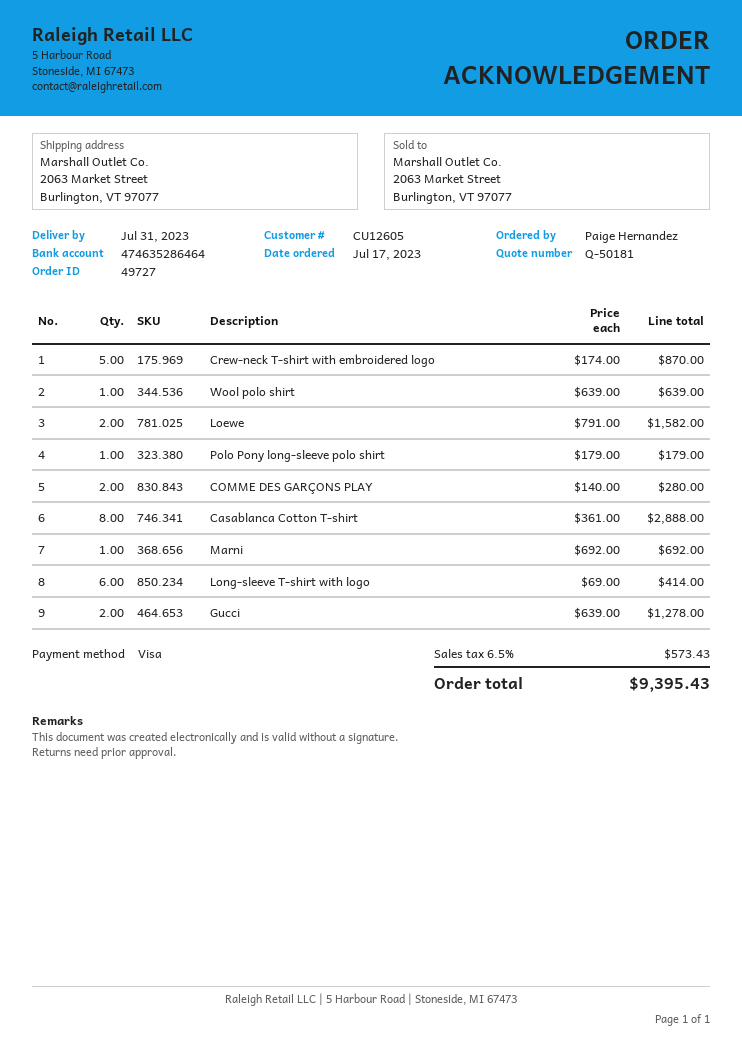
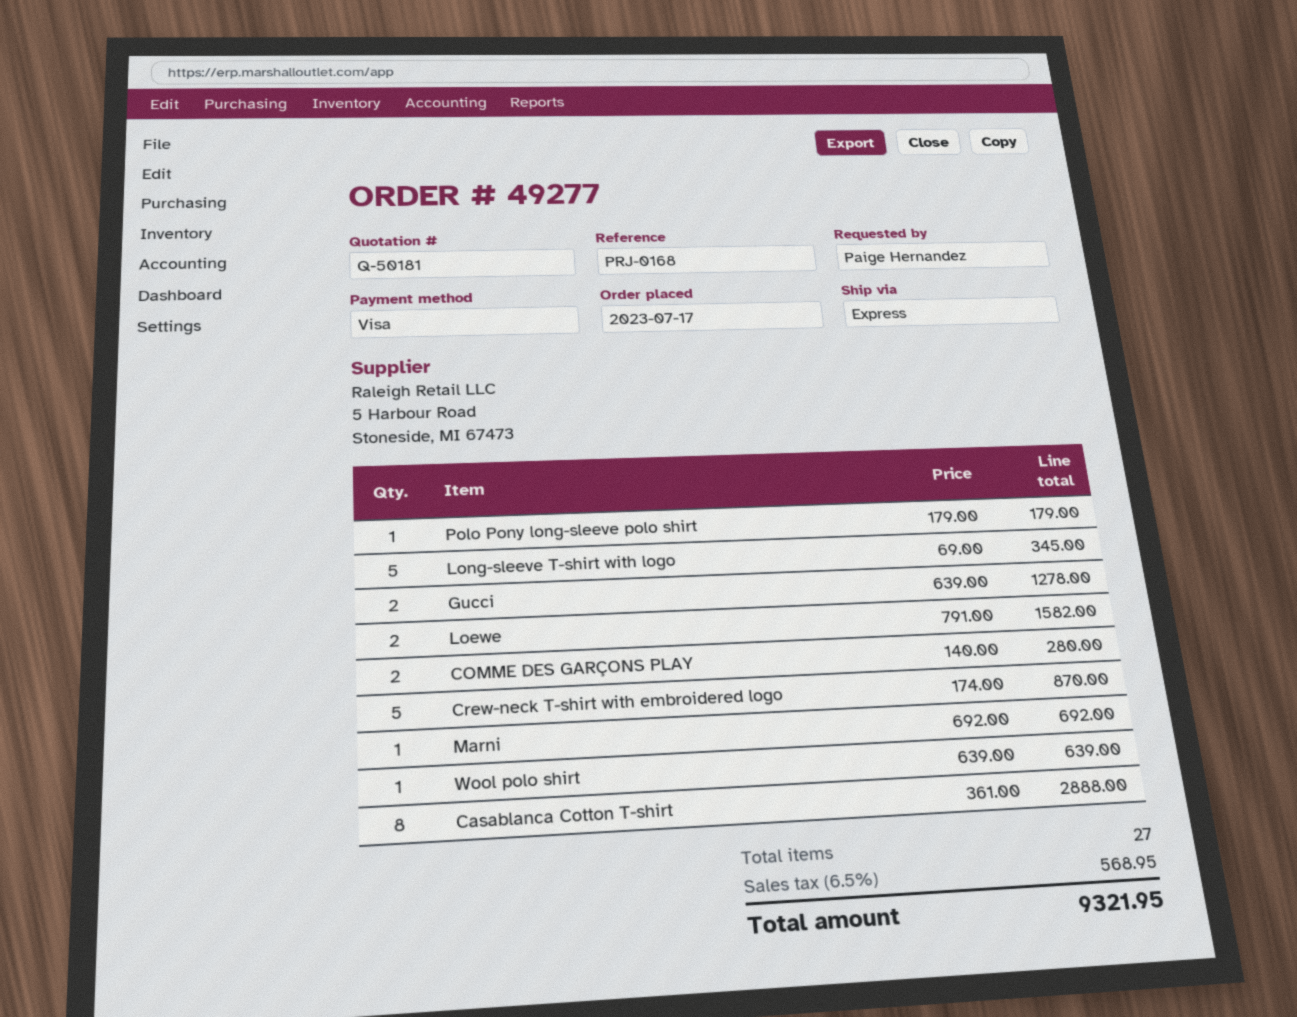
order number: 49727 -> 49277
Long-sleeve T-shirt with logo: 6 x 69.00 = 414.00 -> 5 x 69.00 = 345.00
tax: 6.5% = 573.43 -> 6.5% = 568.95
total: 9395.43 -> 9321.95

